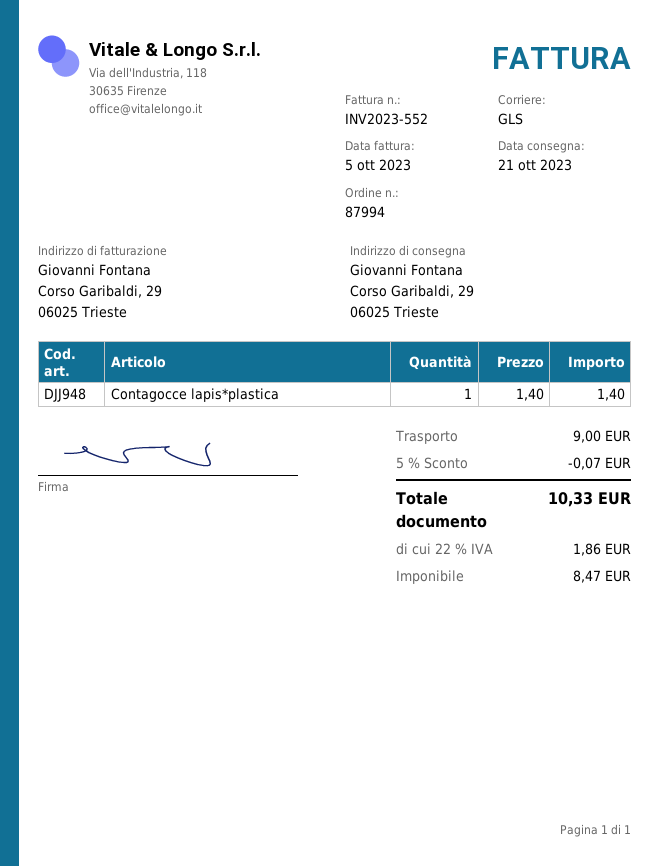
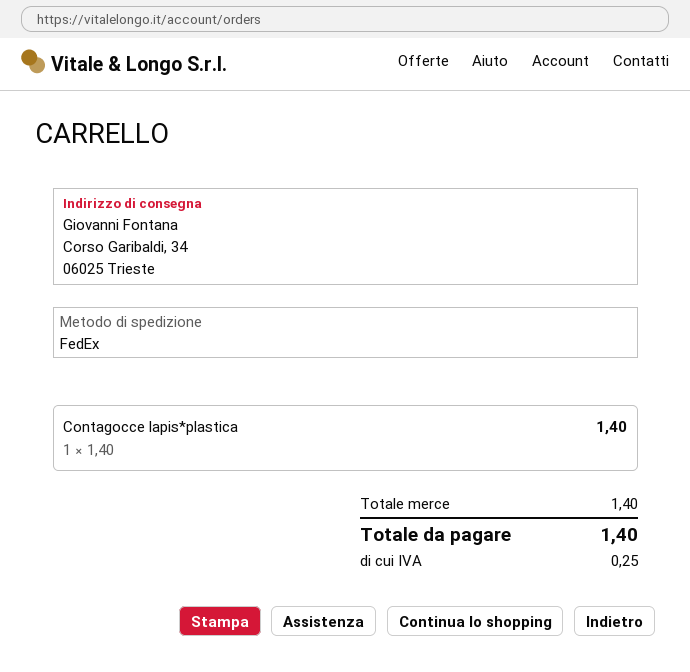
shipping method: GLS -> FedEx
ship to: Corso Garibaldi, 29, 06025 Trieste -> Corso Garibaldi, 34, 06025 Trieste
discount: 5% = 0.07 -> none
shipping: 9.00 -> none
tax: 1.86 -> 0.25
total: 10.33 -> 1.40

